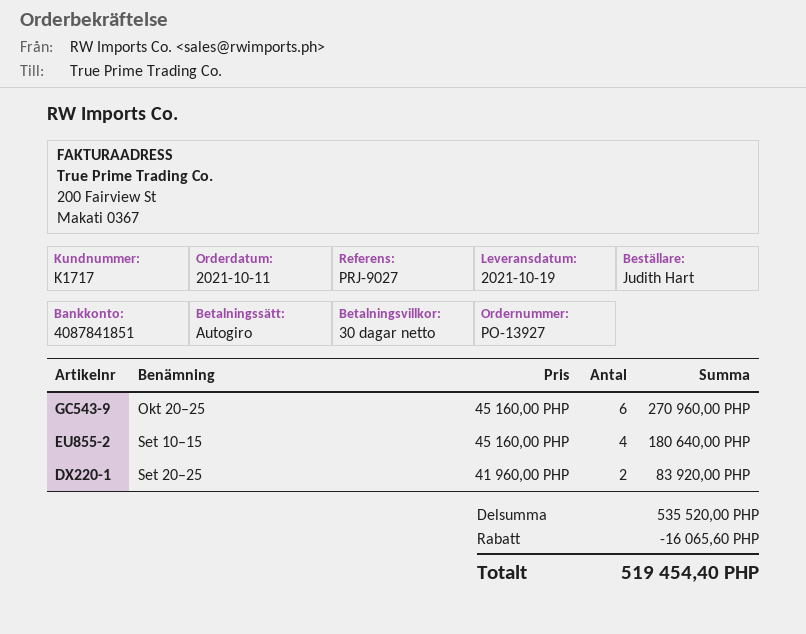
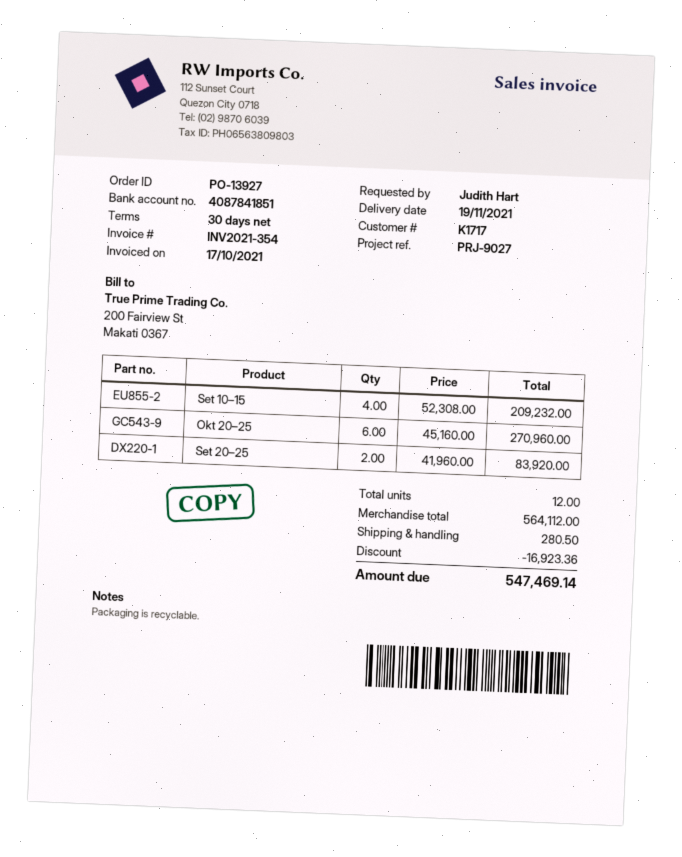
delivery date: 2021-10-19 -> 2021-11-19
Set 10–15: 4 x 45160.00 = 180640.00 -> 4 x 52308.00 = 209232.00
subtotal: 535520.00 -> 564112.00
discount: 16065.60 -> 16923.36
shipping: none -> 280.50
total: 519454.40 -> 547469.14

